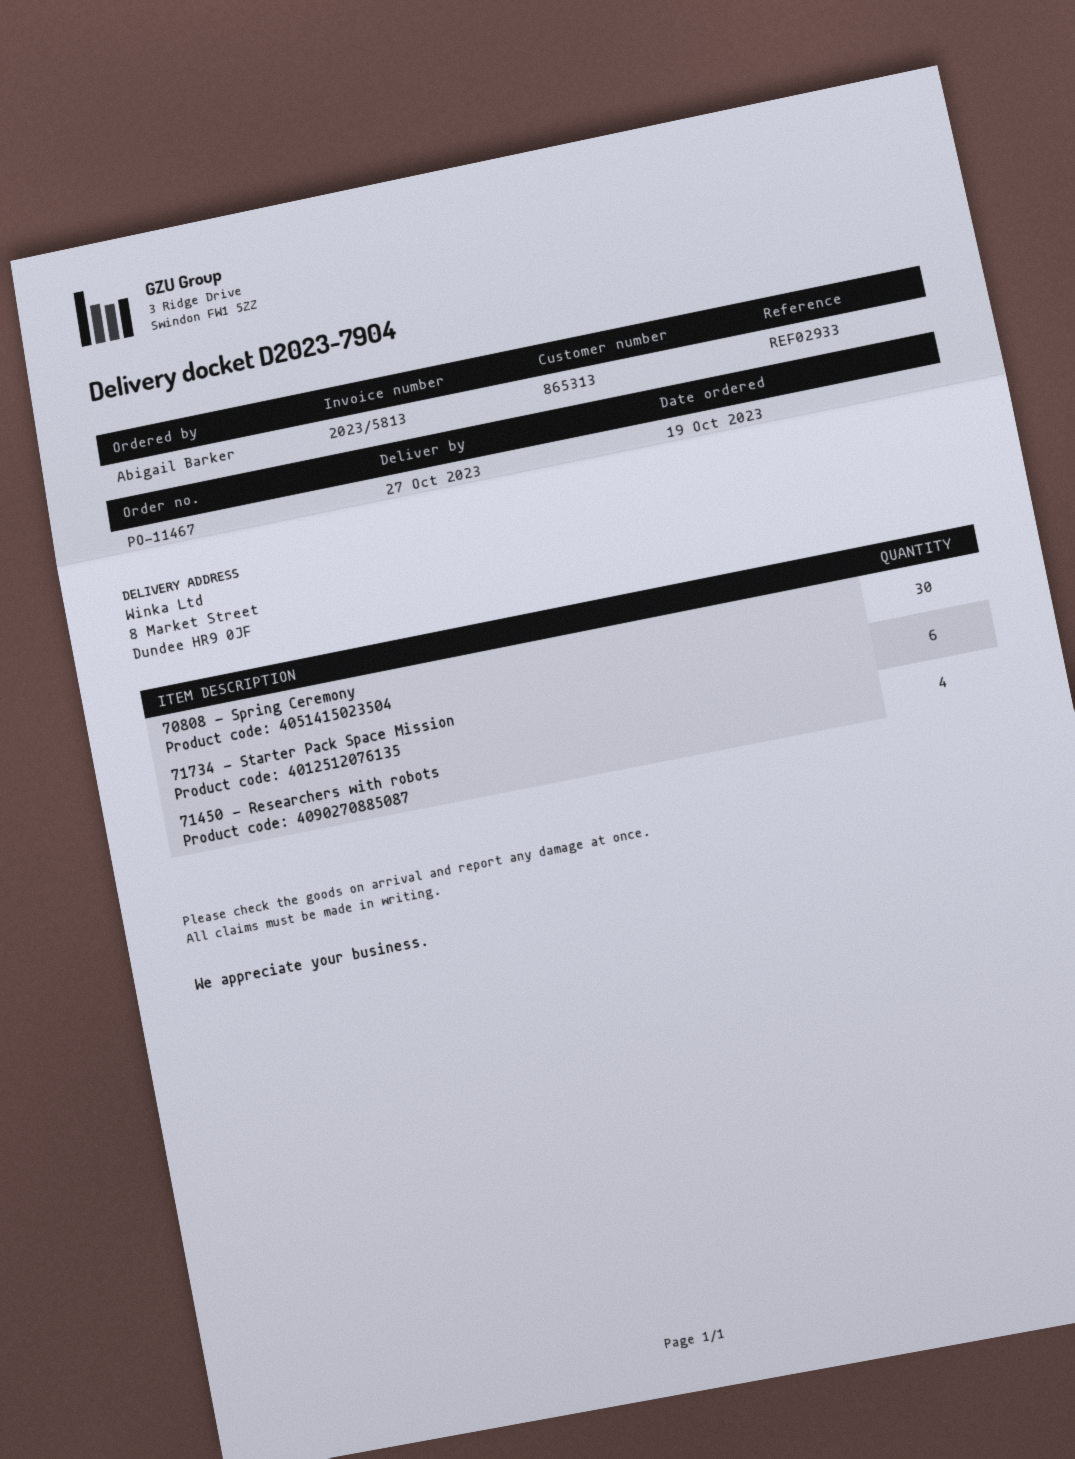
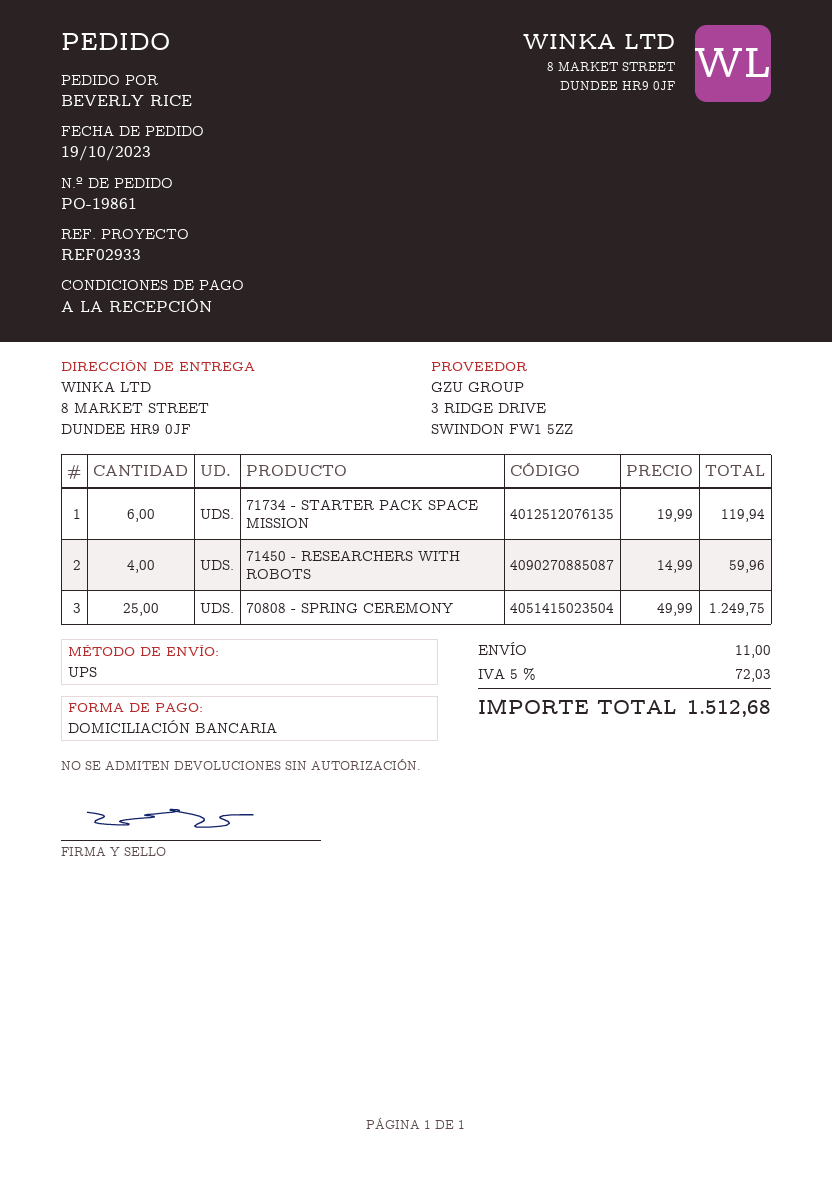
order number: PO-11467 -> PO-19861
ordered by: Abigail Barker -> BEVERLY RICE
70808 - Spring Ceremony: 30 -> 25

